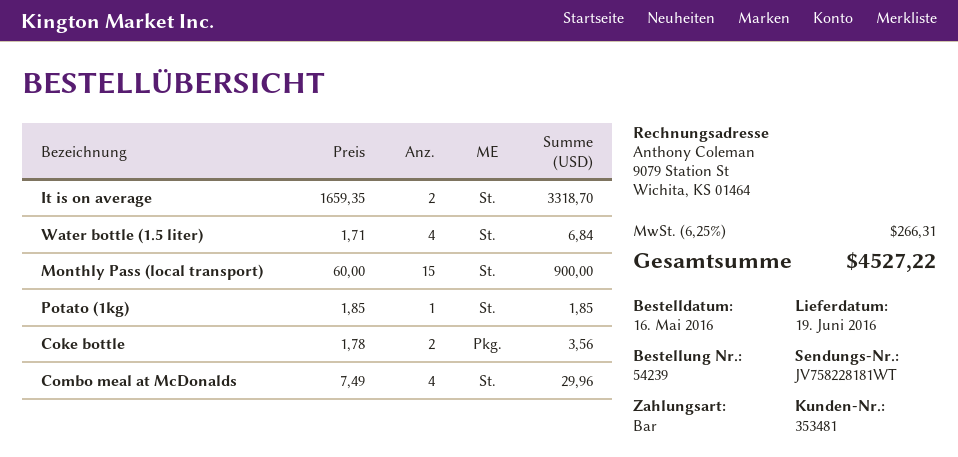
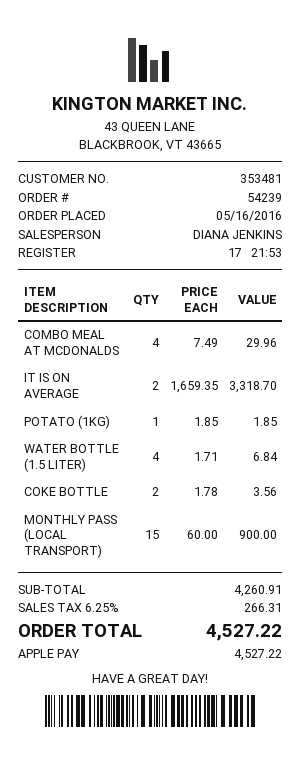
payment method: cash -> Apple Pay

